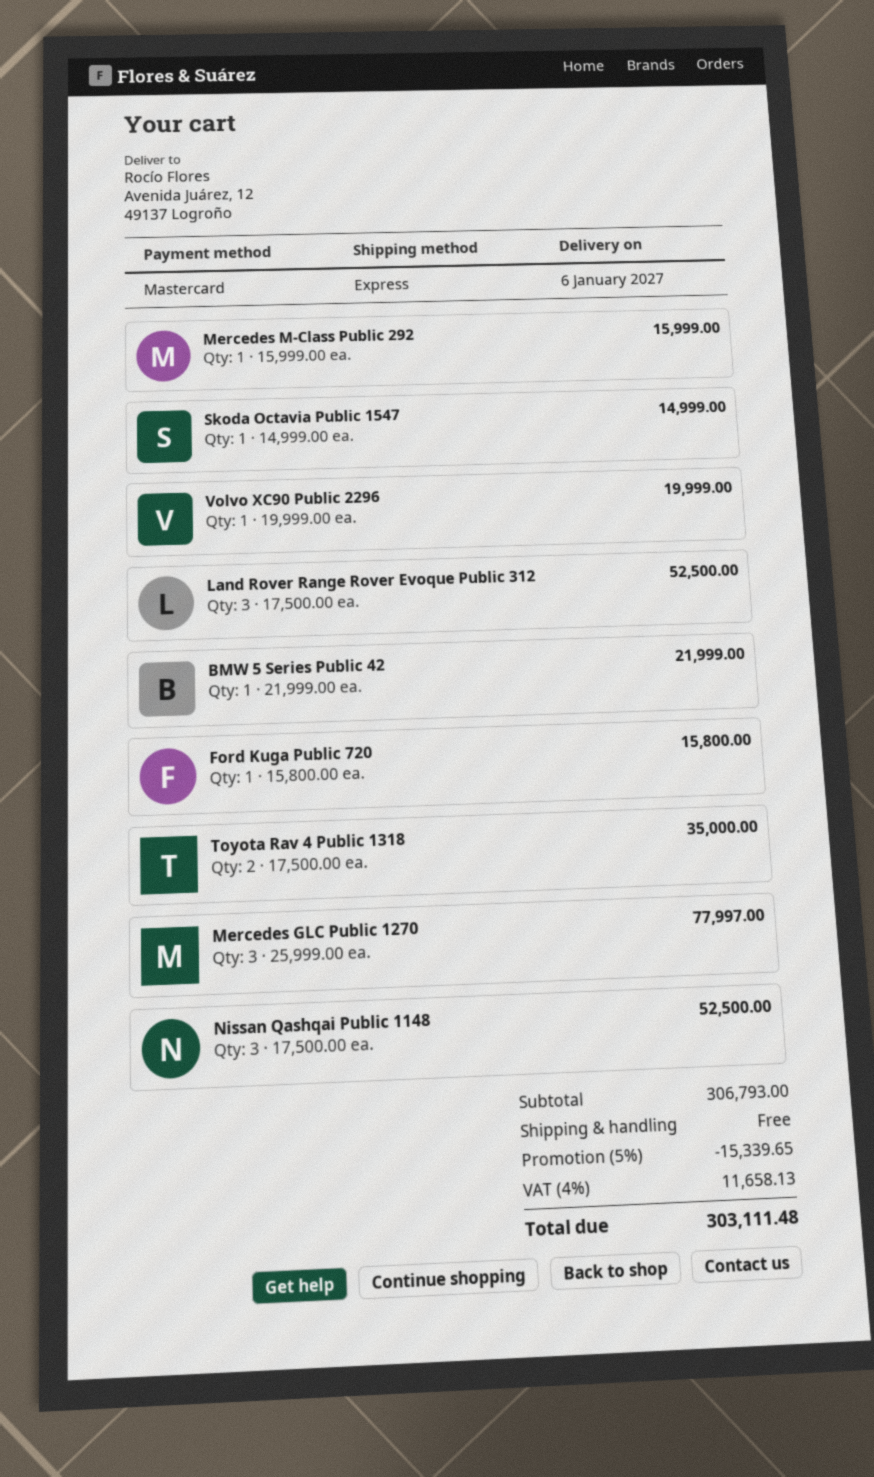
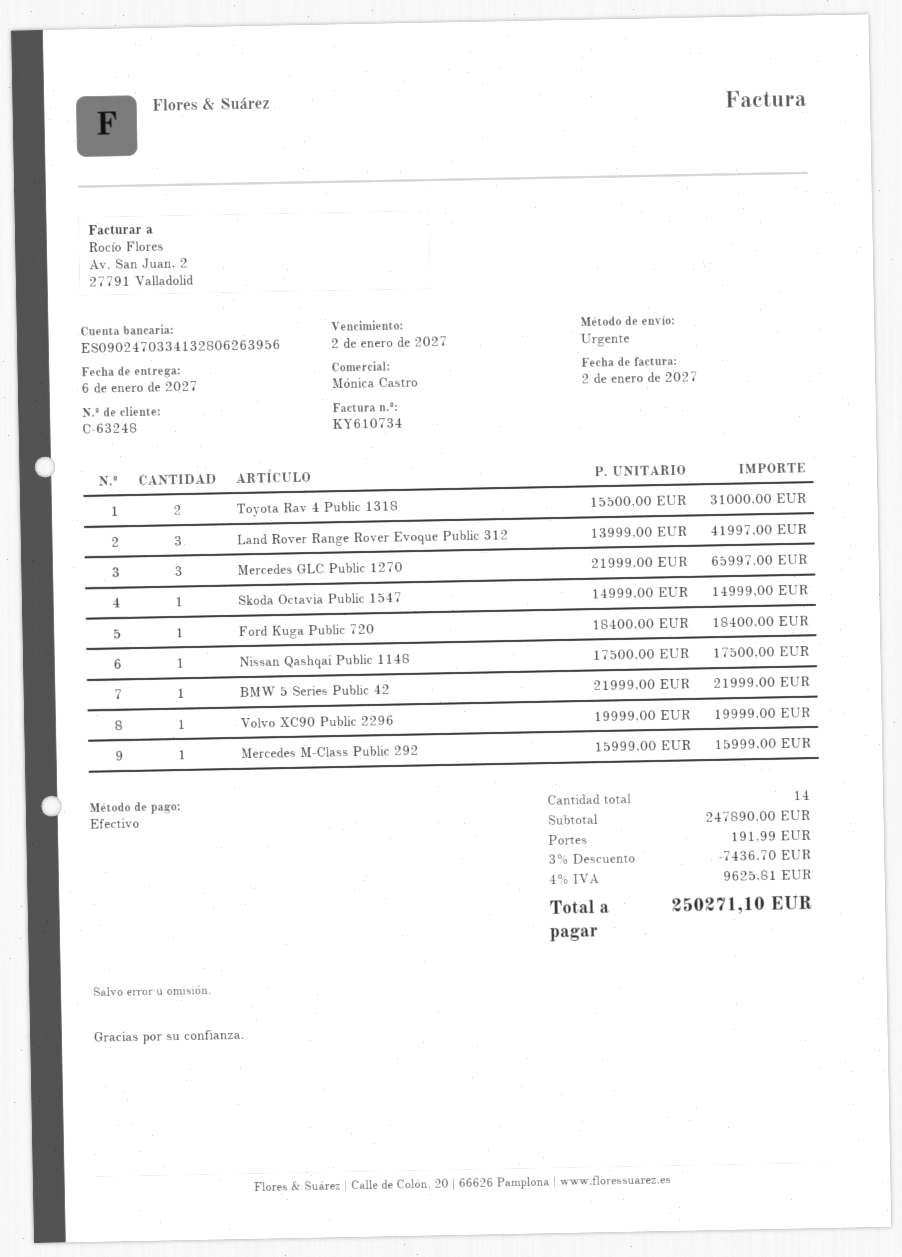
payment method: Mastercard -> cash
Land Rover Range Rover Evoque Public 312: 3 x 17500.00 = 52500.00 -> 3 x 13999.00 = 41997.00
Ford Kuga Public 720: 1 x 15800.00 = 15800.00 -> 1 x 18400.00 = 18400.00
Toyota Rav 4 Public 1318: 2 x 17500.00 = 35000.00 -> 2 x 15500.00 = 31000.00
Mercedes GLC Public 1270: 3 x 25999.00 = 77997.00 -> 3 x 21999.00 = 65997.00
Nissan Qashqai Public 1148: 3 x 17500.00 = 52500.00 -> 1 x 17500.00 = 17500.00
subtotal: 306793.00 -> 247890.00
discount: 5% = 15339.65 -> 3% = 7436.70
shipping: 0.00 -> 191.99
tax: 4% = 11658.13 -> 4% = 9625.81
total: 303111.48 -> 250271.10

